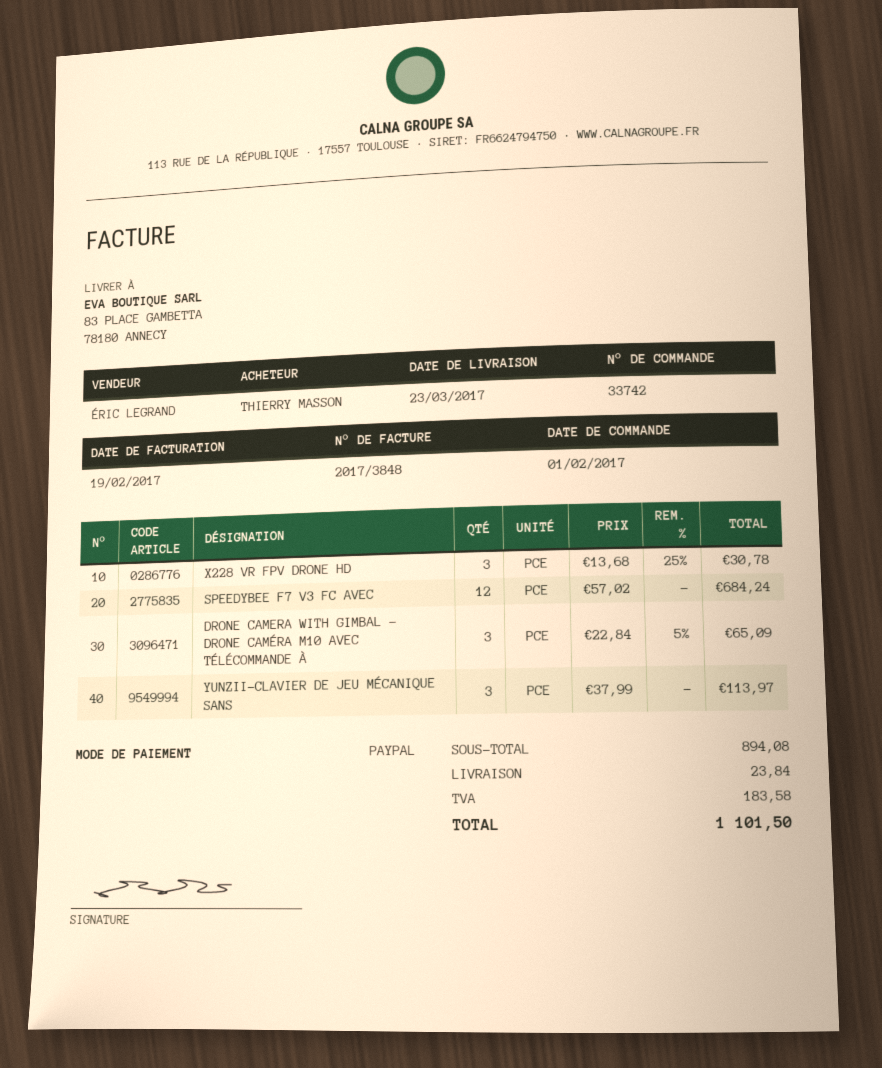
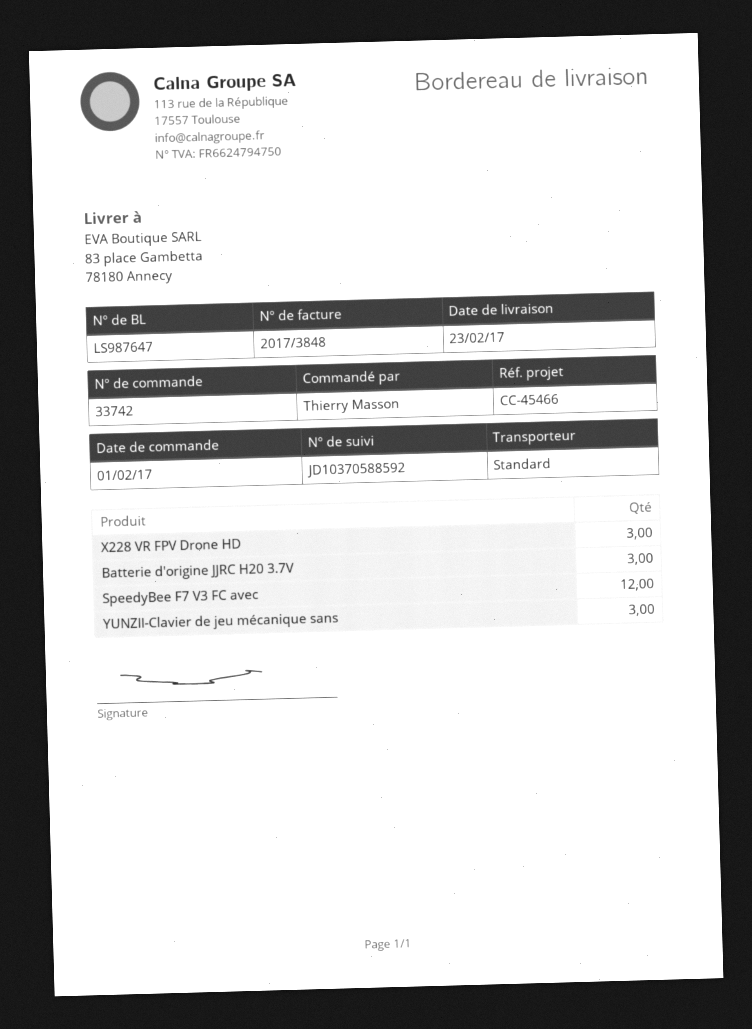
delivery date: 2017-03-23 -> 2017-02-23
DRONE CAMERA WITH GIMBAL - DRONE CAMÉRA M10 AVEC TÉLÉCOMMANDE À: 3 -> none
Batterie d'origine JJRC H20 3.7V: none -> 3

